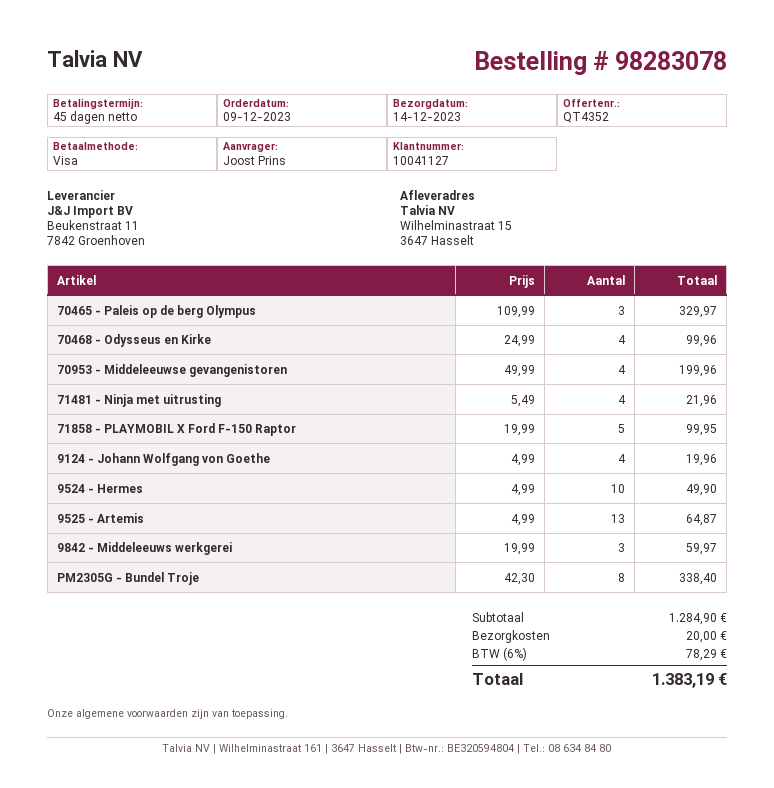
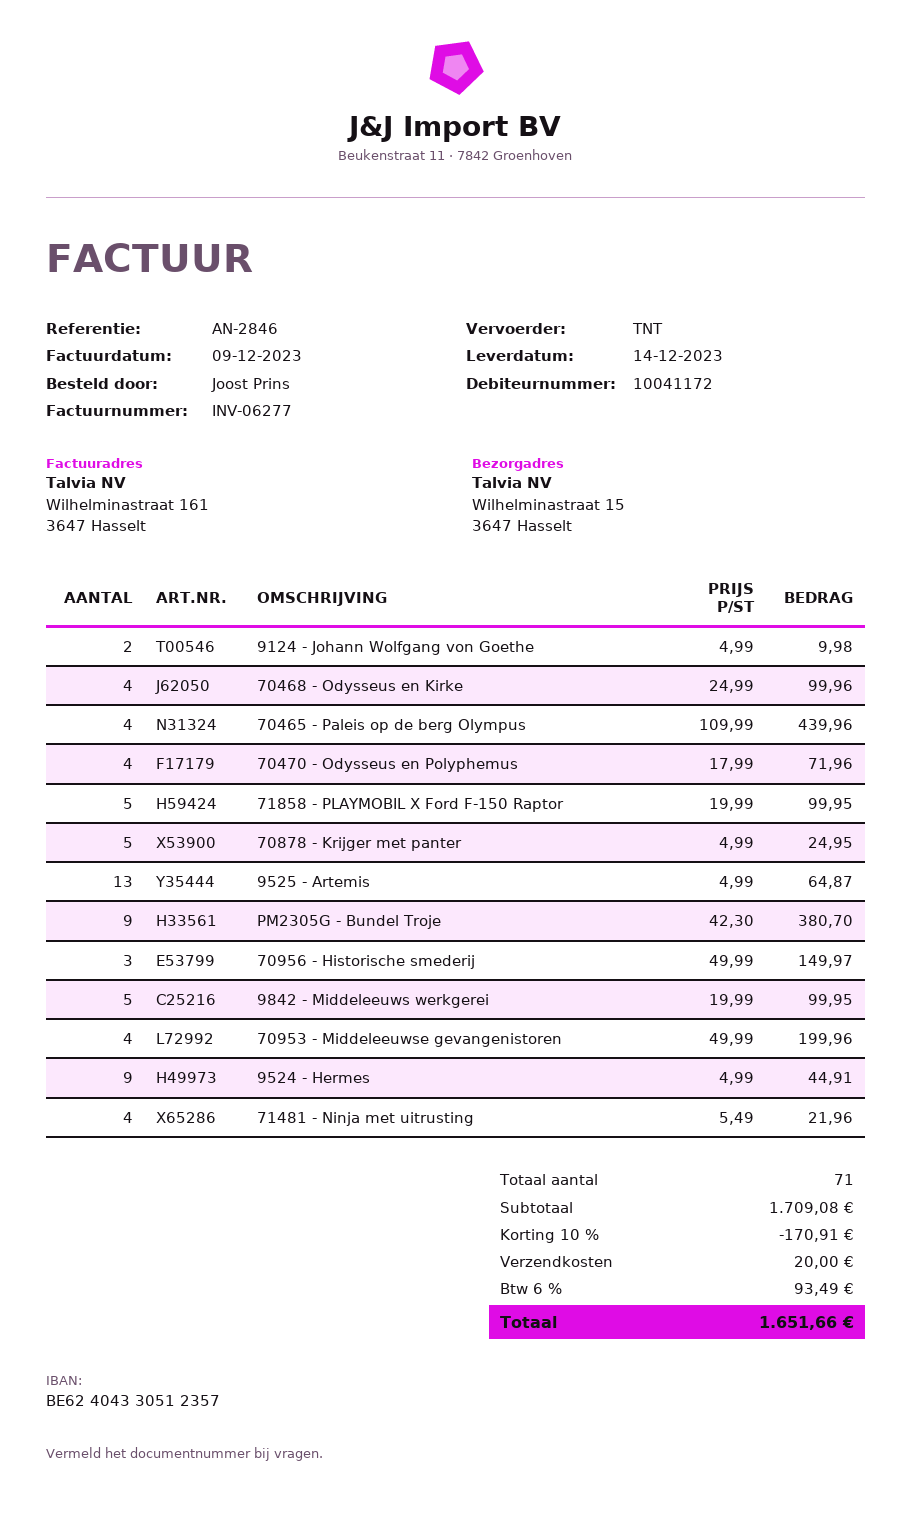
customer number: 10041127 -> 10041172
70465 - Paleis op de berg Olympus: 3 x 109.99 = 329.97 -> 4 x 109.99 = 439.96
9124 - Johann Wolfgang von Goethe: 4 x 4.99 = 19.96 -> 2 x 4.99 = 9.98
9524 - Hermes: 10 x 4.99 = 49.90 -> 9 x 4.99 = 44.91
9842 - Middeleeuws werkgerei: 3 x 19.99 = 59.97 -> 5 x 19.99 = 99.95
PM2305G - Bundel Troje: 8 x 42.30 = 338.40 -> 9 x 42.30 = 380.70
70470 - Odysseus en Polyphemus: none -> 4 x 17.99 = 71.96
70878 - Krijger met panter: none -> 5 x 4.99 = 24.95
70956 - Historische smederij: none -> 3 x 49.99 = 149.97
subtotal: 1284.90 -> 1709.08
discount: none -> 10% = 170.91
tax: 6% = 78.29 -> 6% = 93.49
total: 1383.19 -> 1651.66

